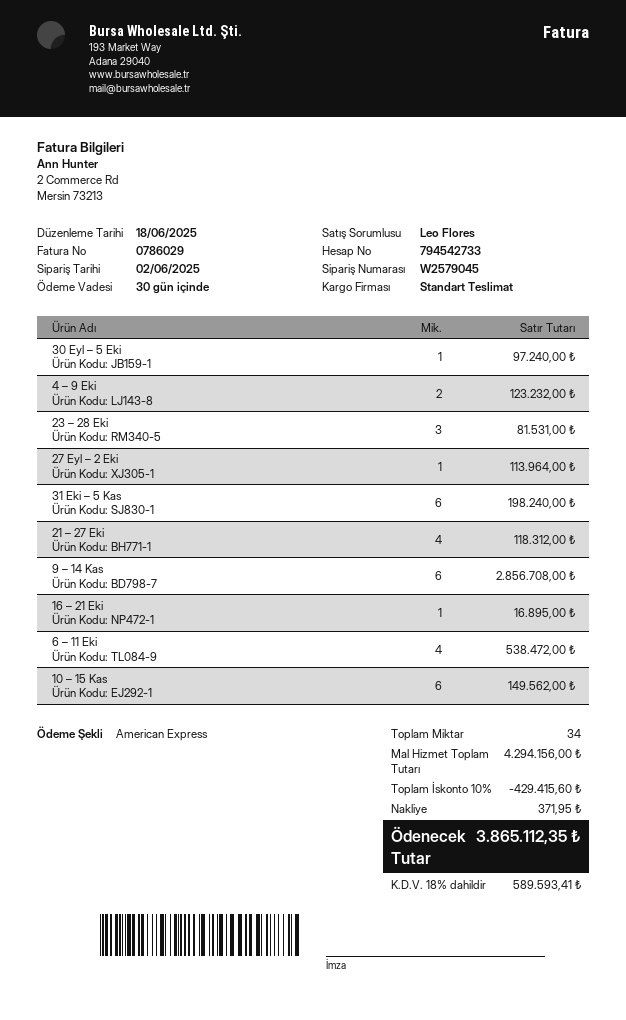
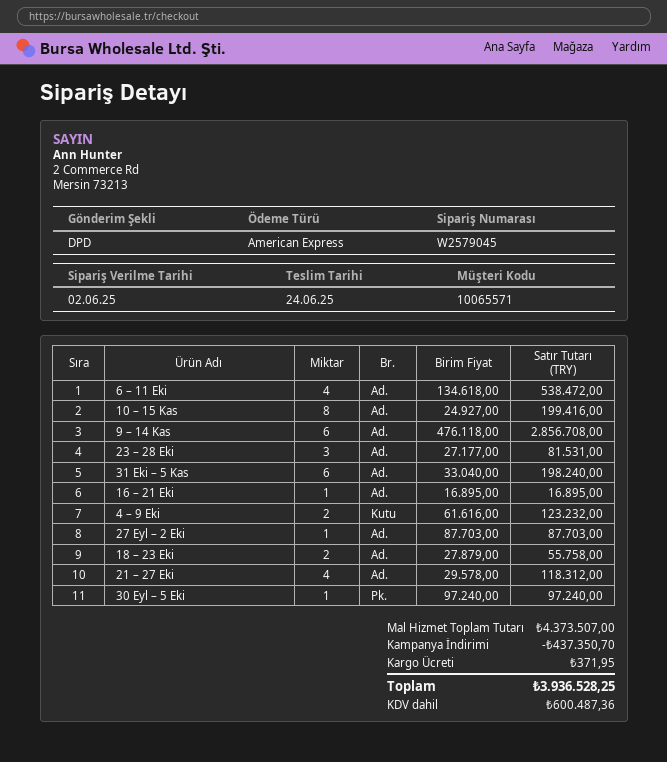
shipping method: standard -> DPD
27 Eyl – 2 Eki: 1 for 113964.00 -> 1 for 87703.00
10 – 15 Kas: 6 for 149562.00 -> 8 for 199416.00
18 – 23 Eki: none -> 2 for 55758.00
subtotal: 4294156.00 -> 4373507.00
discount: 429415.60 -> 437350.70
tax: 589593.41 -> 600487.36
total: 3865112.35 -> 3936528.25

